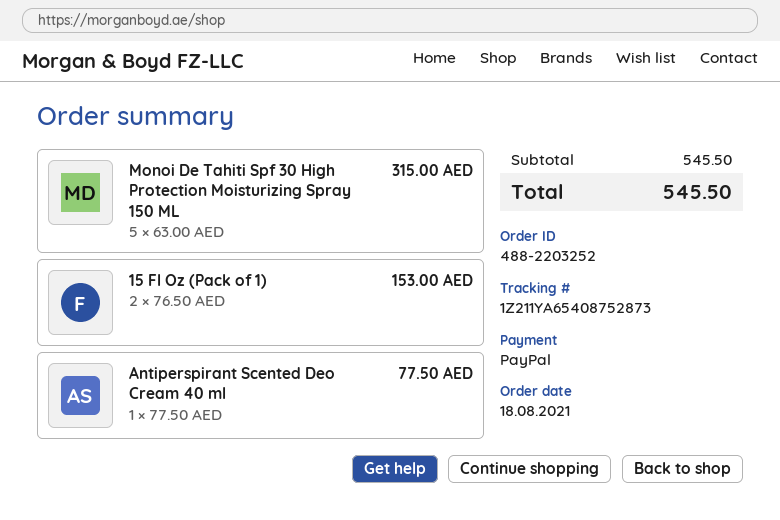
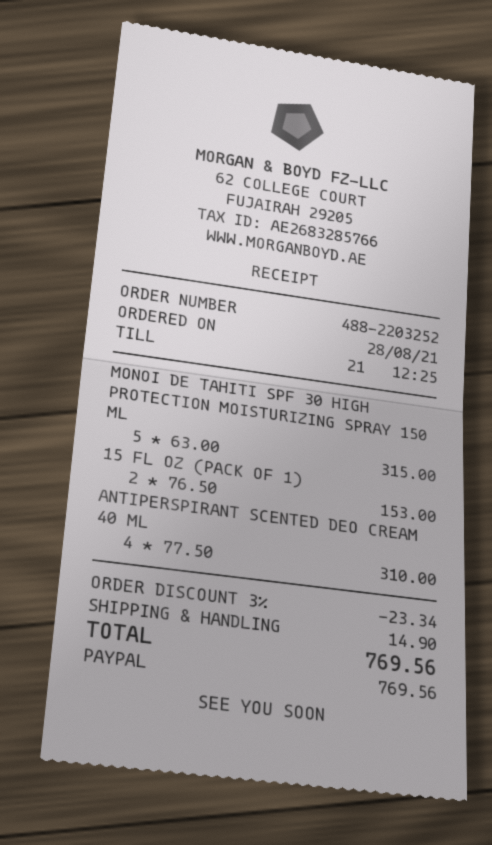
order date: 2021-08-18 -> 2021-08-28
Antiperspirant Scented Deo Cream 40 ml: 1 x 77.50 = 77.50 -> 4 x 77.50 = 310.00
discount: none -> 3% = 23.34
shipping: none -> 14.90
total: 545.50 -> 769.56

